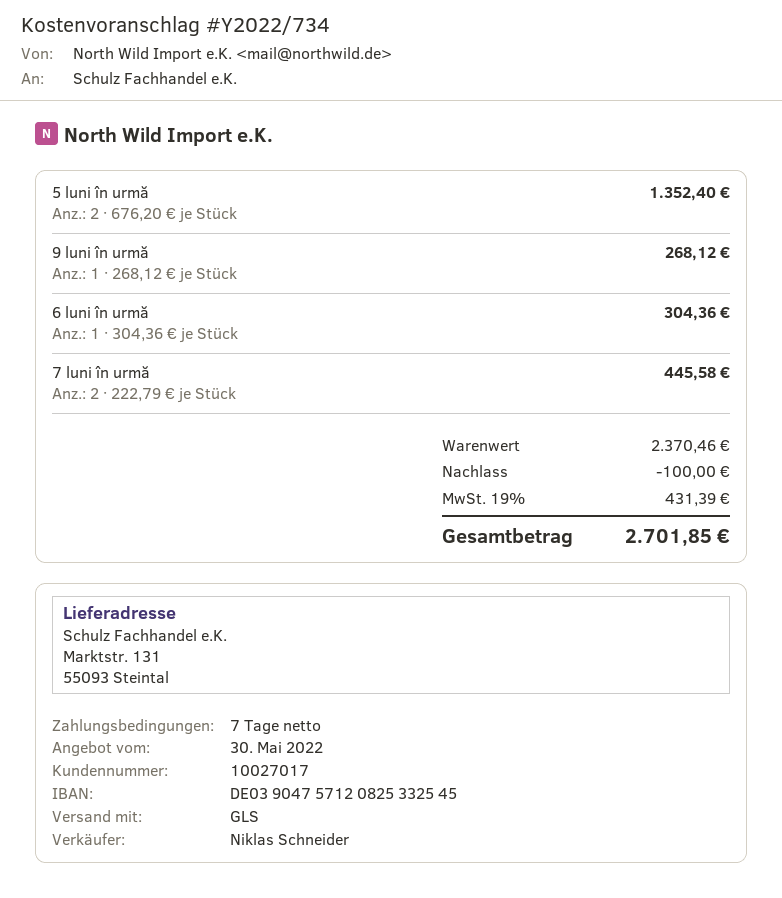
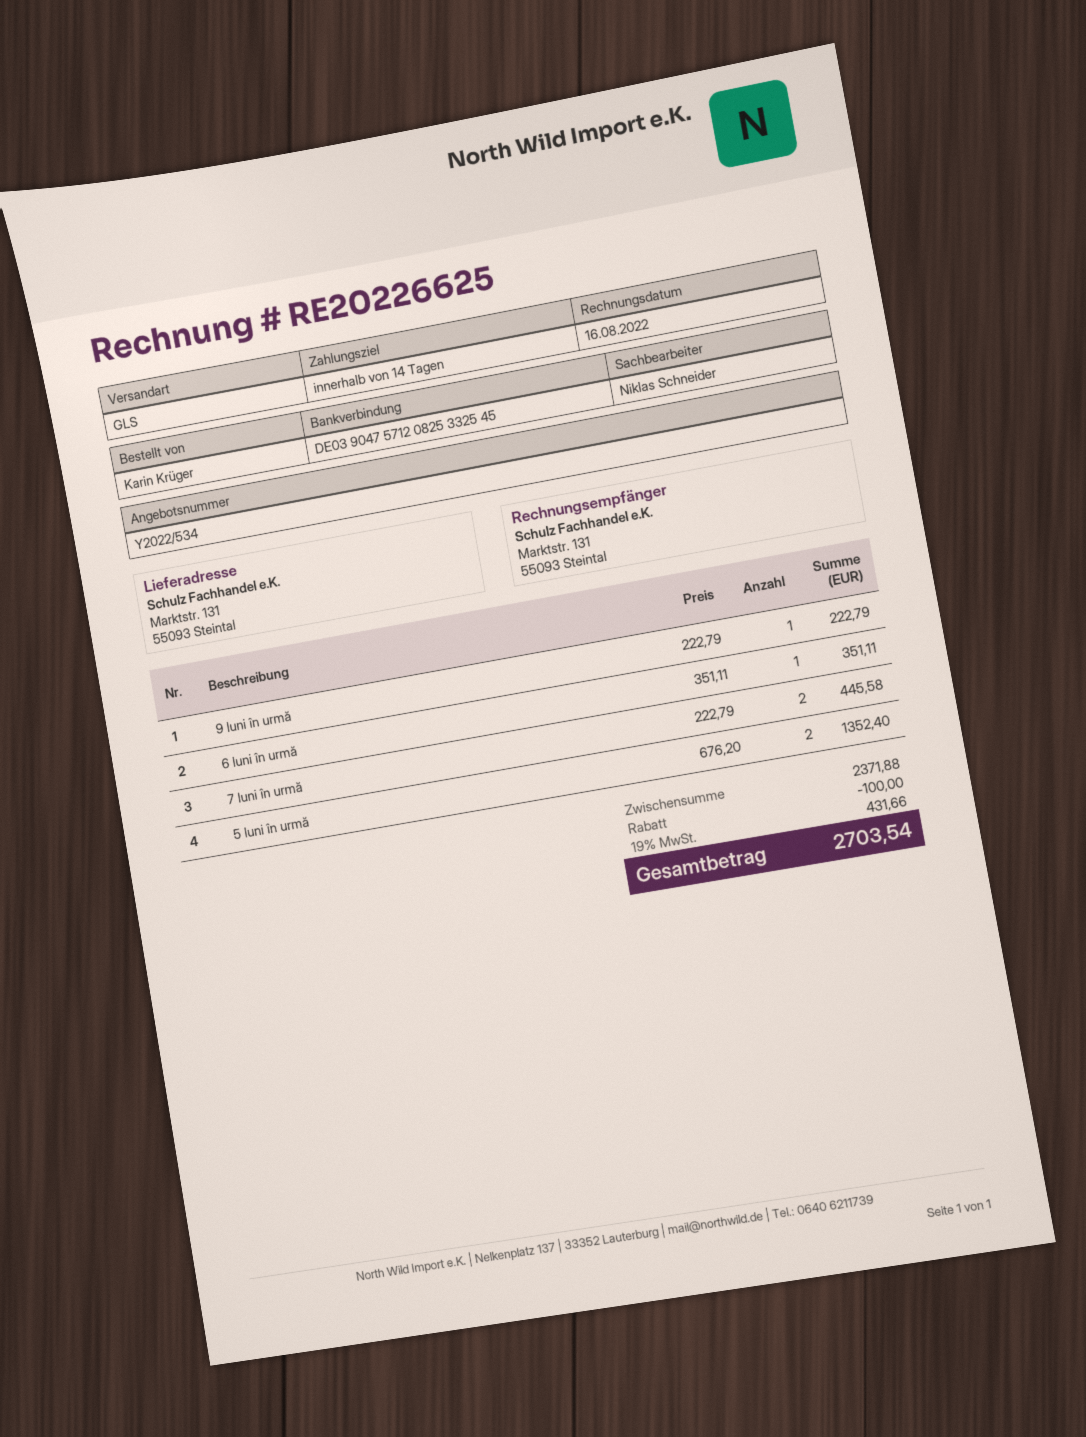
quote number: Y2022/734 -> Y2022/534
payment terms: 7 days -> 14 days
9 luni în urmă: 1 x 268.12 = 268.12 -> 1 x 222.79 = 222.79
6 luni în urmă: 1 x 304.36 = 304.36 -> 1 x 351.11 = 351.11
subtotal: 2370.46 -> 2371.88
tax: 19% = 431.39 -> 19% = 431.66
total: 2701.85 -> 2703.54

